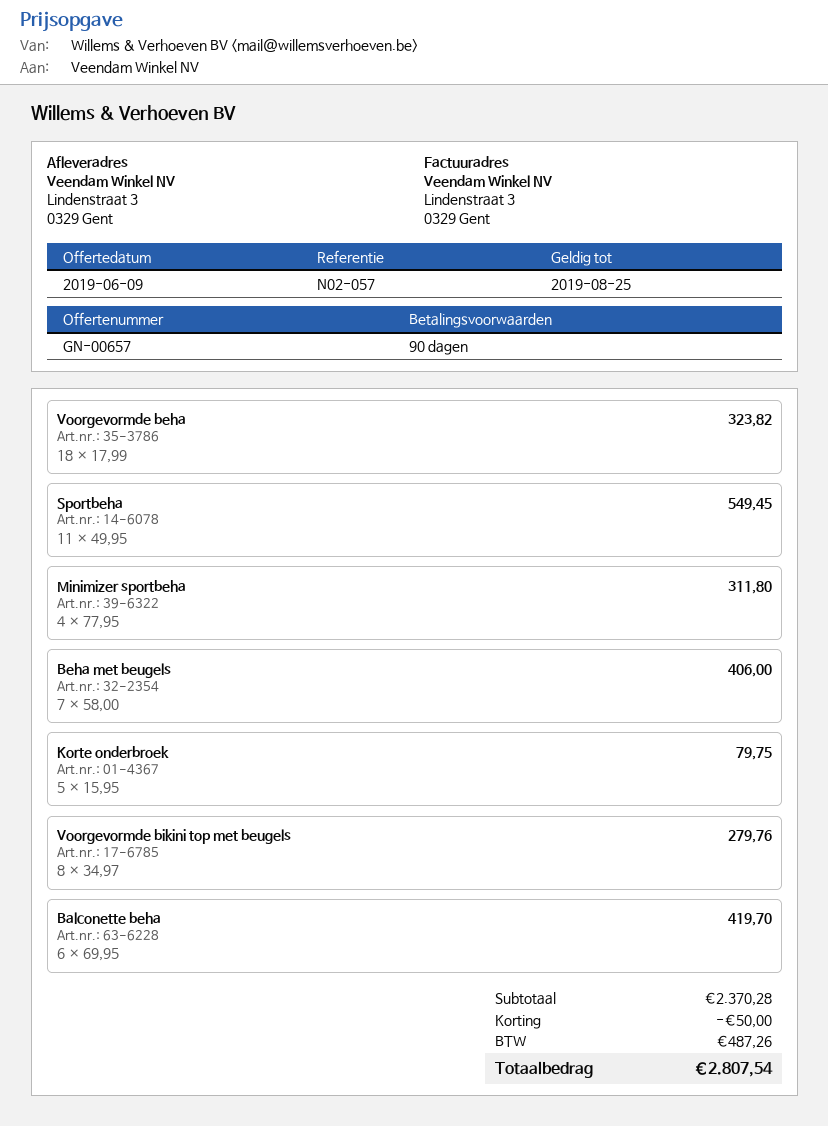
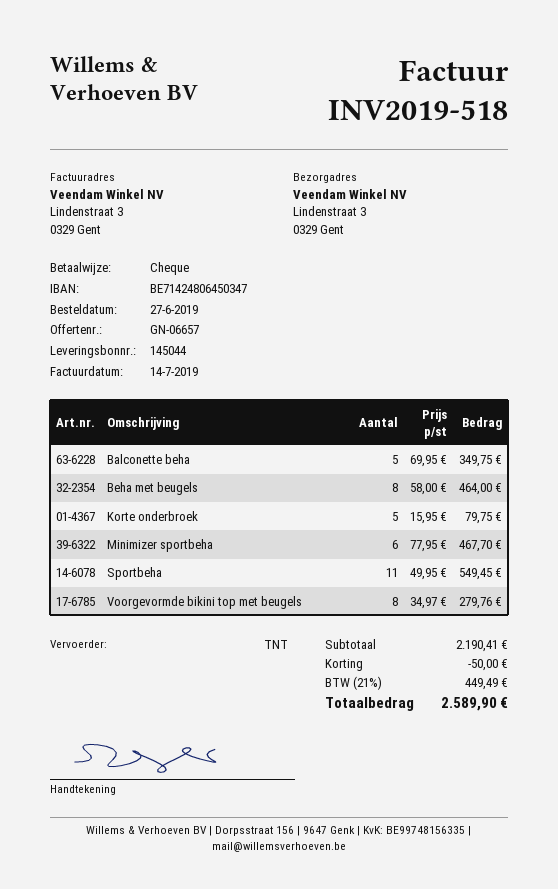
quote number: GN-00657 -> GN-06657
Voorgevormde beha: 18 x 17.99 = 323.82 -> none
Minimizer sportbeha: 4 x 77.95 = 311.80 -> 6 x 77.95 = 467.70
Beha met beugels: 7 x 58.00 = 406.00 -> 8 x 58.00 = 464.00
Balconette beha: 6 x 69.95 = 419.70 -> 5 x 69.95 = 349.75
subtotal: 2370.28 -> 2190.41
tax: 487.26 -> 449.49
total: 2807.54 -> 2589.90

